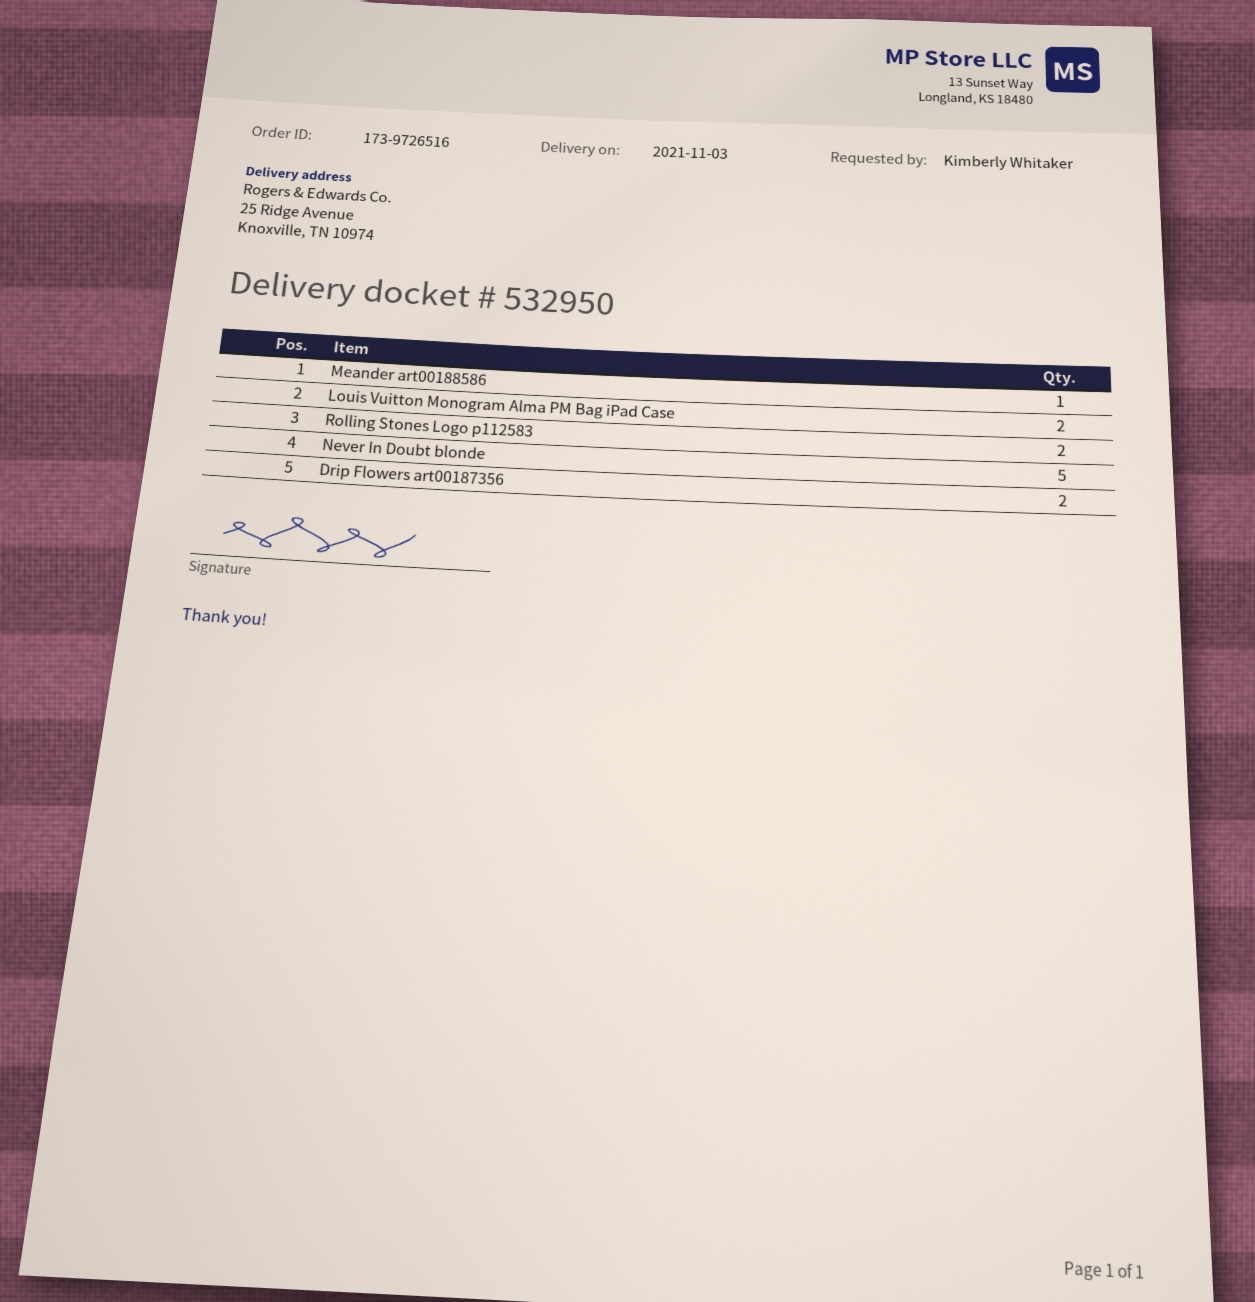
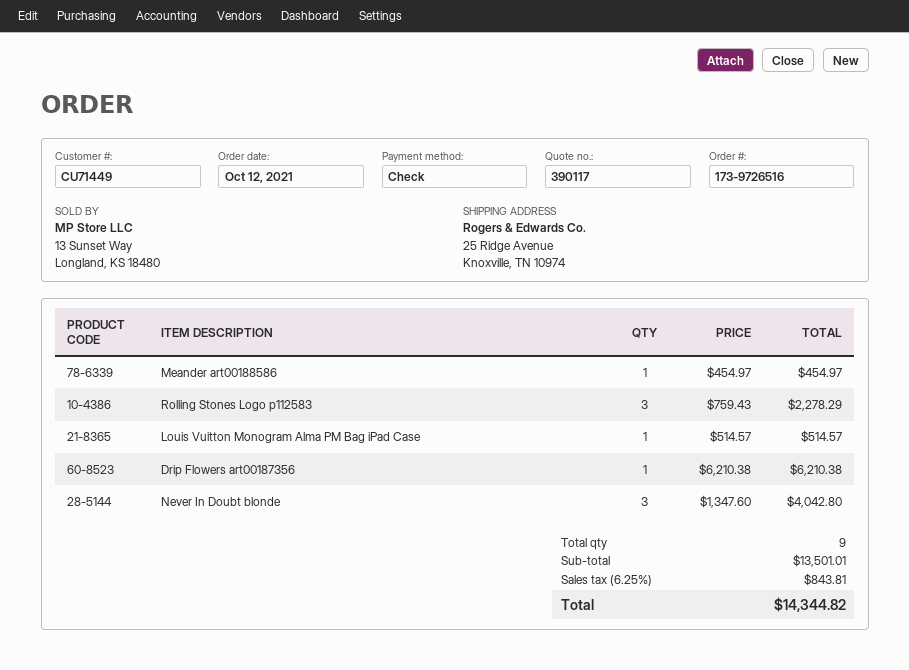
Louis Vuitton Monogram Alma PM Bag iPad Case: 2 -> 1
Rolling Stones Logo p112583: 2 -> 3
Never In Doubt blonde: 5 -> 3
Drip Flowers art00187356: 2 -> 1

